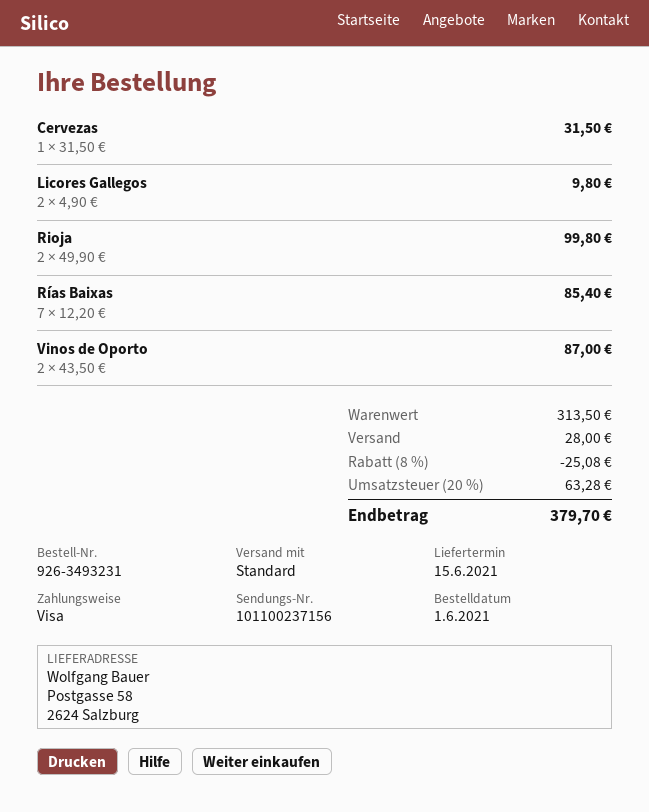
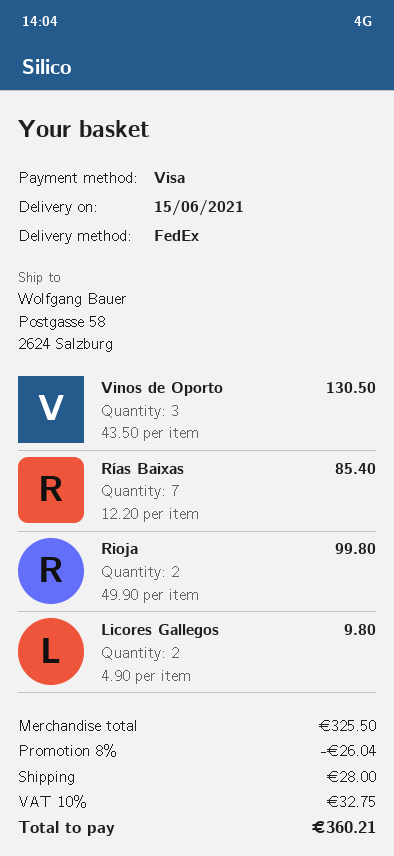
shipping method: standard -> FedEx
Cervezas: 1 x 31.50 = 31.50 -> none
Vinos de Oporto: 2 x 43.50 = 87.00 -> 3 x 43.50 = 130.50
subtotal: 313.50 -> 325.50
discount: 8% = 25.08 -> 8% = 26.04
tax: 20% = 63.28 -> 10% = 32.75
total: 379.70 -> 360.21

